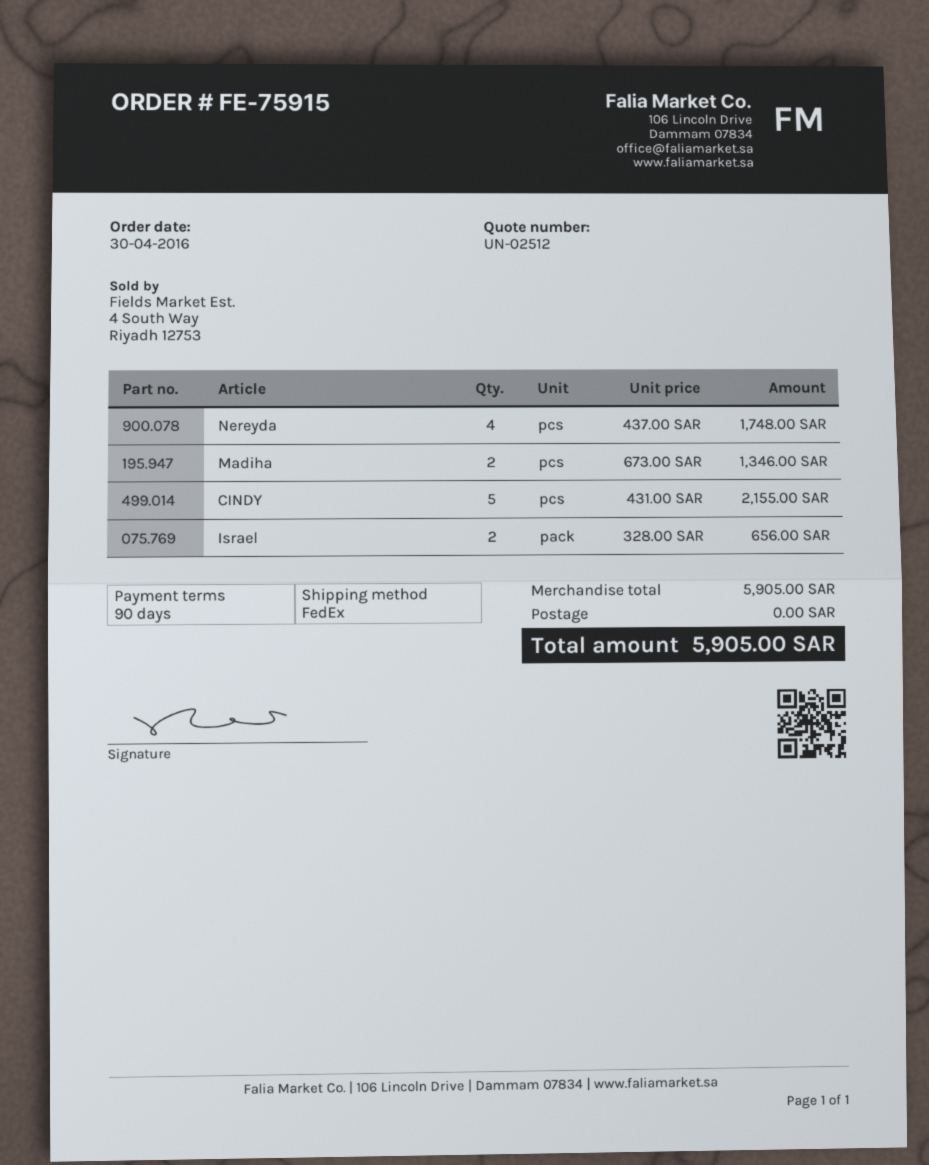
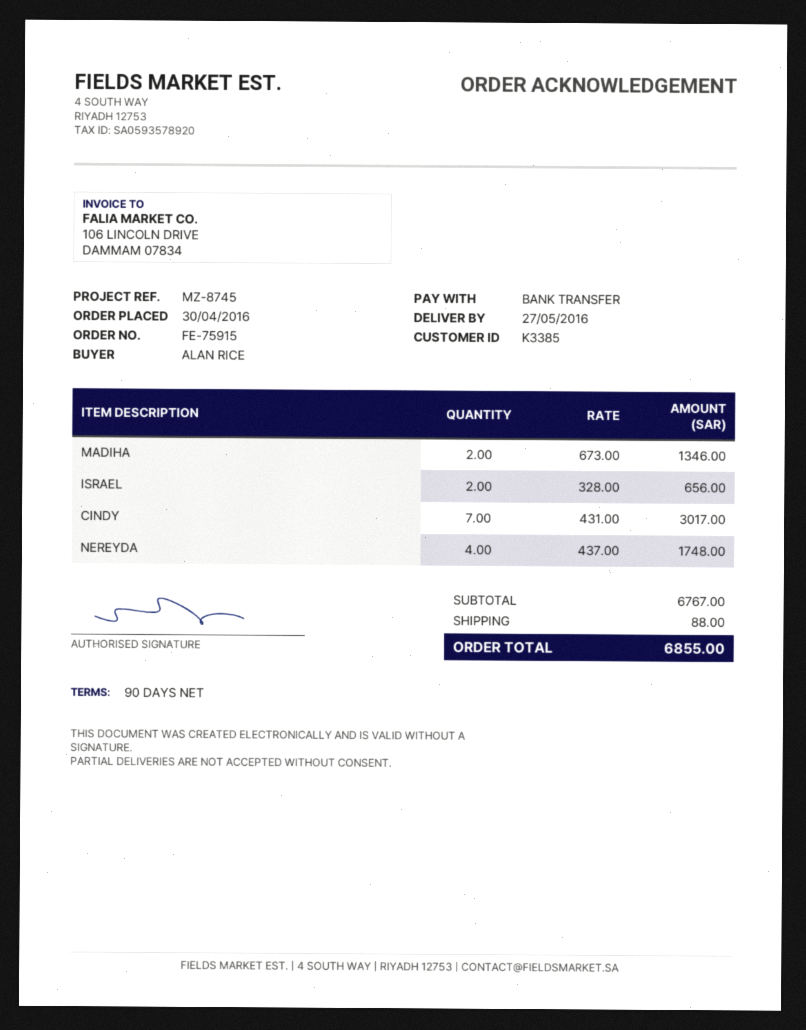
CINDY: 5 x 431.00 = 2155.00 -> 7 x 431.00 = 3017.00
subtotal: 5905.00 -> 6767.00
shipping: 0.00 -> 88.00
total: 5905.00 -> 6855.00

